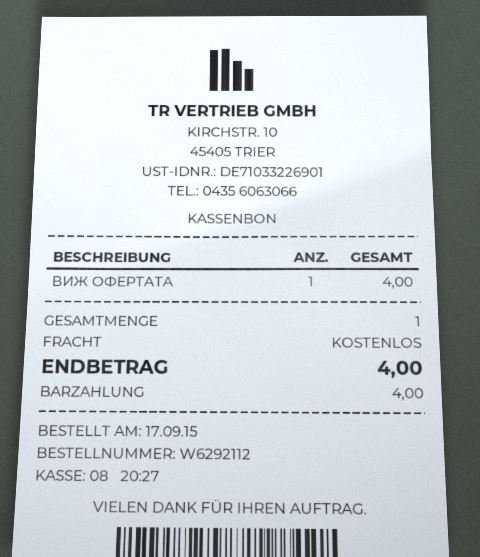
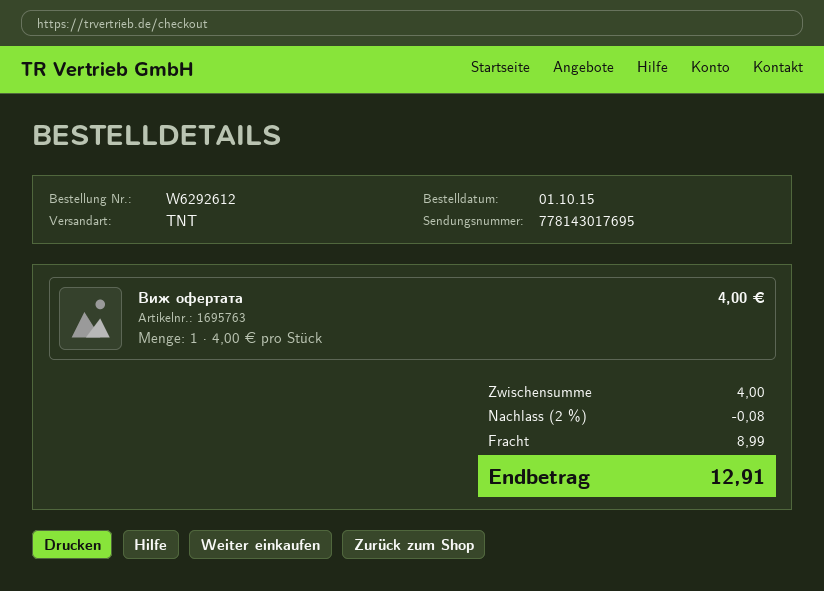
order number: W6292112 -> W6292612
order date: 2015-09-17 -> 2015-10-01
discount: none -> 2% = 0.08
shipping: 0.00 -> 8.99
total: 4.00 -> 12.91

